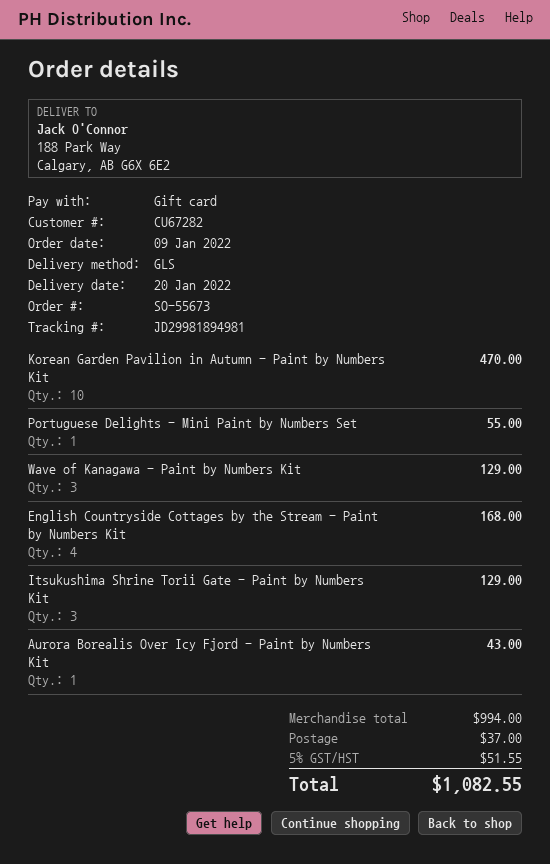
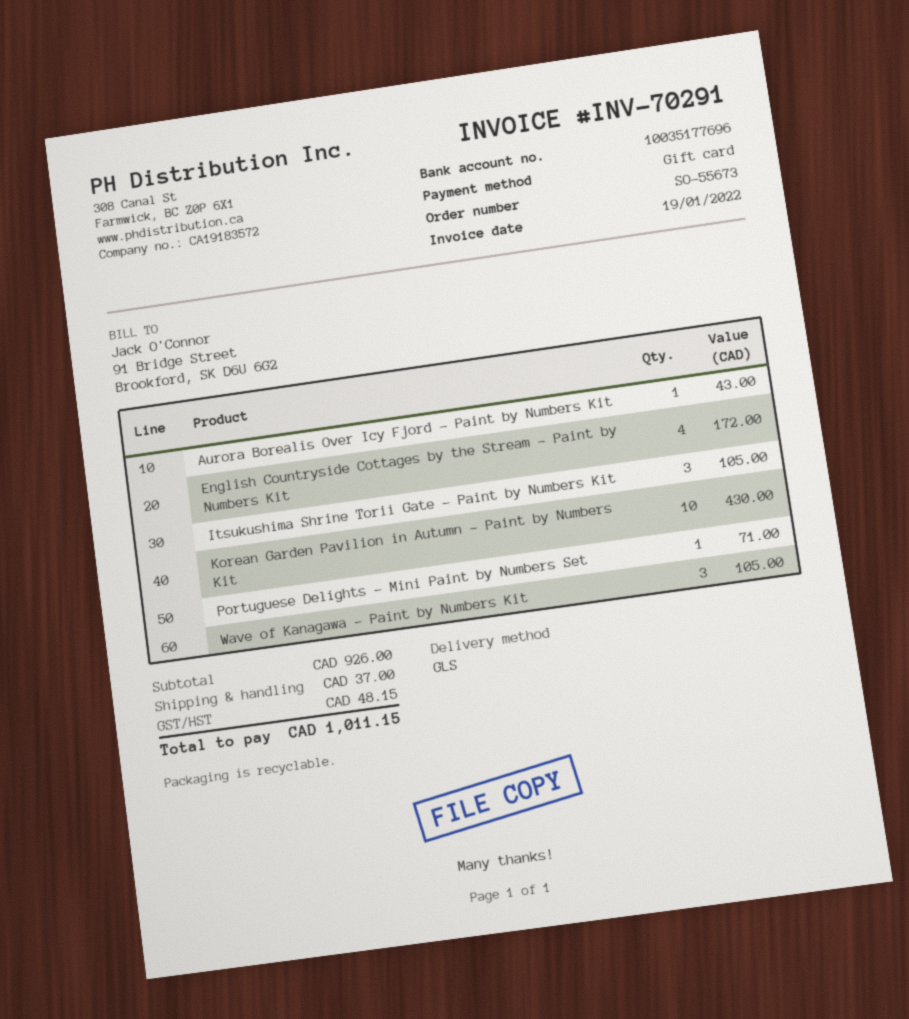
Korean Garden Pavilion in Autumn - Paint by Numbers Kit: 10 for 470.00 -> 10 for 430.00
Portuguese Delights - Mini Paint by Numbers Set: 1 for 55.00 -> 1 for 71.00
Wave of Kanagawa - Paint by Numbers Kit: 3 for 129.00 -> 3 for 105.00
English Countryside Cottages by the Stream - Paint by Numbers Kit: 4 for 168.00 -> 4 for 172.00
Itsukushima Shrine Torii Gate - Paint by Numbers Kit: 3 for 129.00 -> 3 for 105.00
subtotal: 994.00 -> 926.00
tax: 51.55 -> 48.15
total: 1082.55 -> 1011.15

